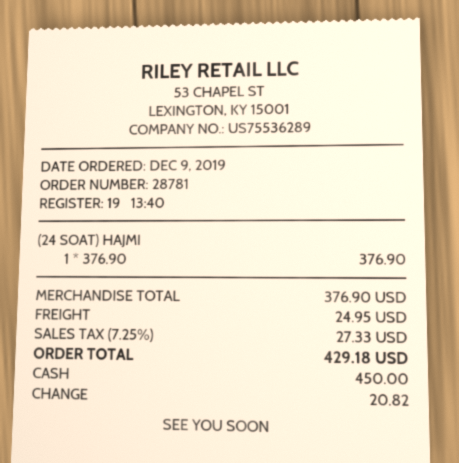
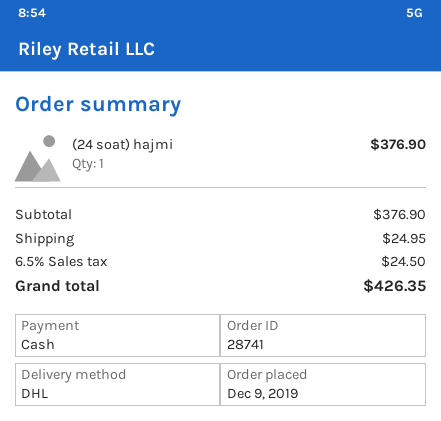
order number: 28781 -> 28741
tax: 7.25% = 27.33 -> 6.5% = 24.50
total: 429.18 -> 426.35

